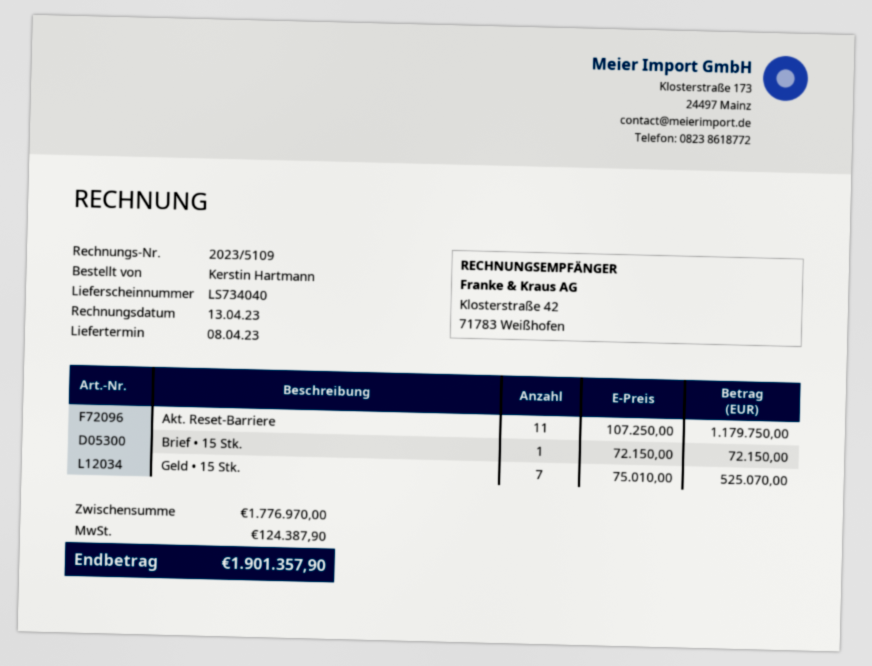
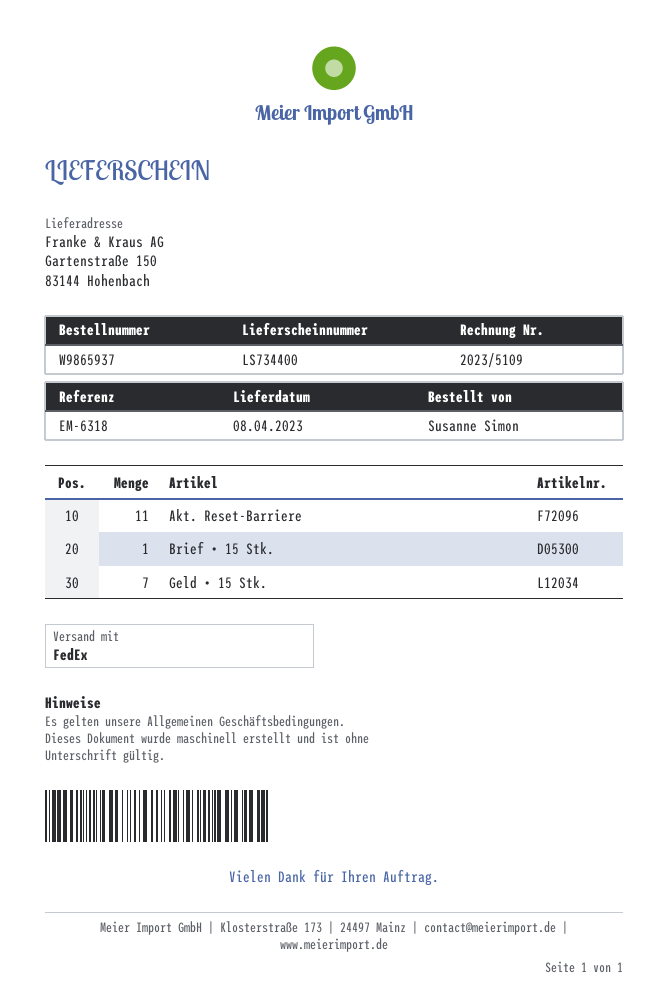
delivery note number: LS734040 -> LS734400
ordered by: Kerstin Hartmann -> Susanne Simon

